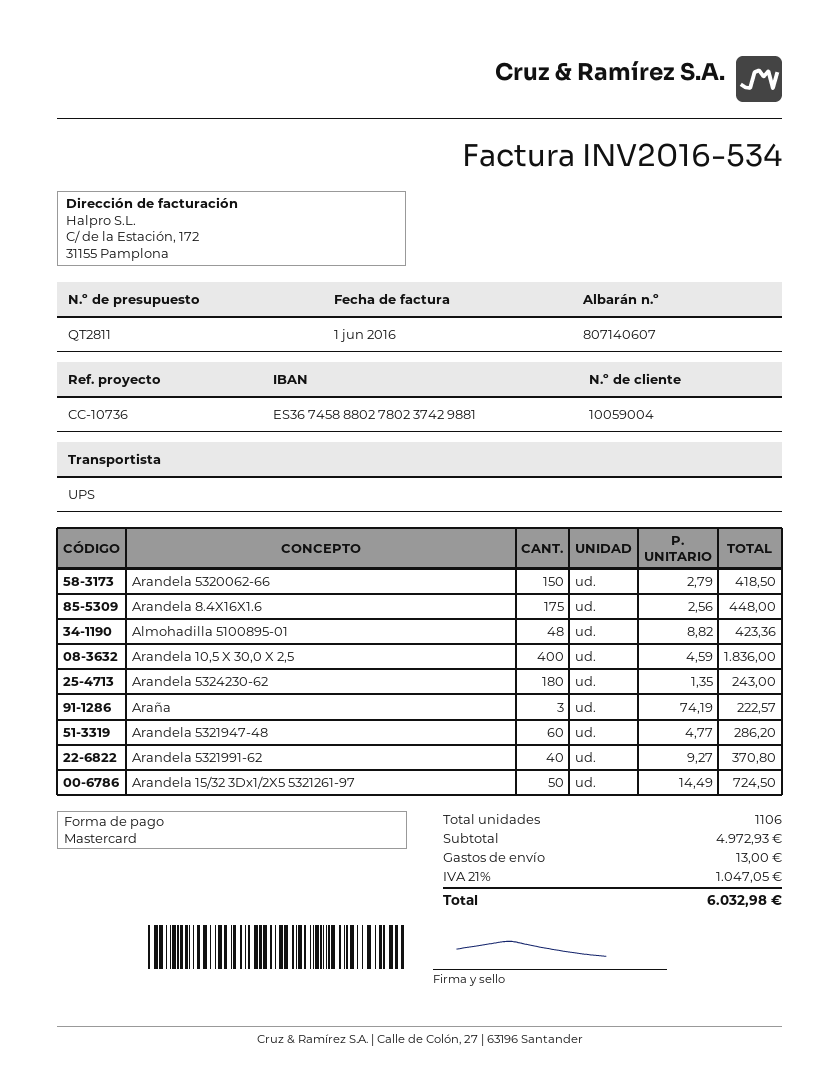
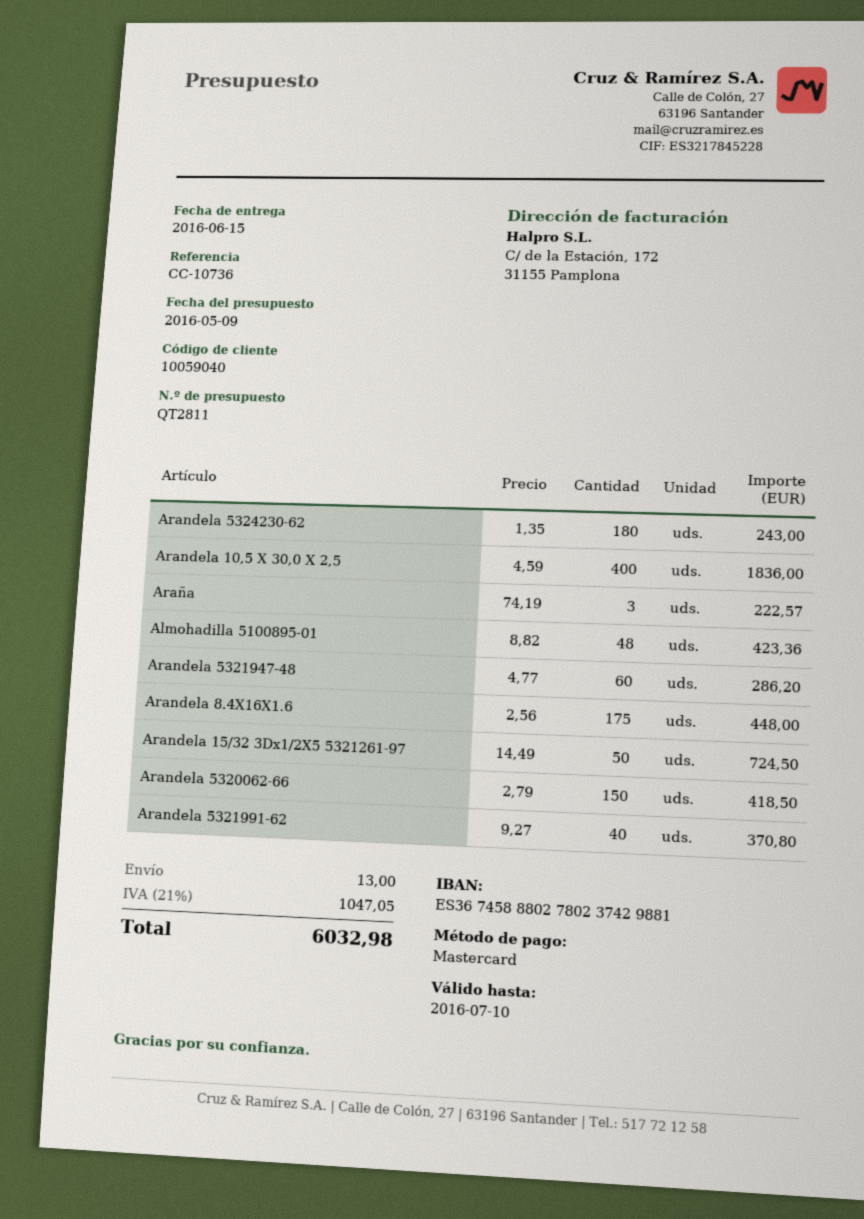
customer number: 10059004 -> 10059040

